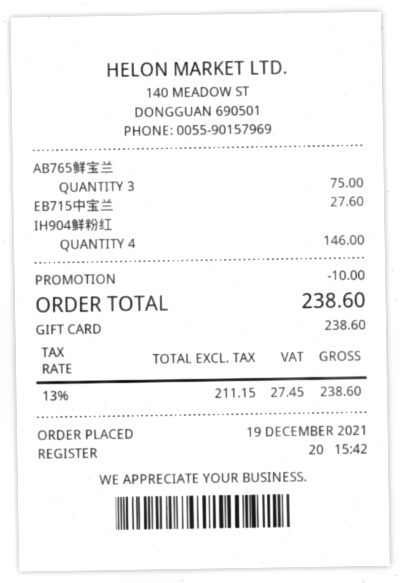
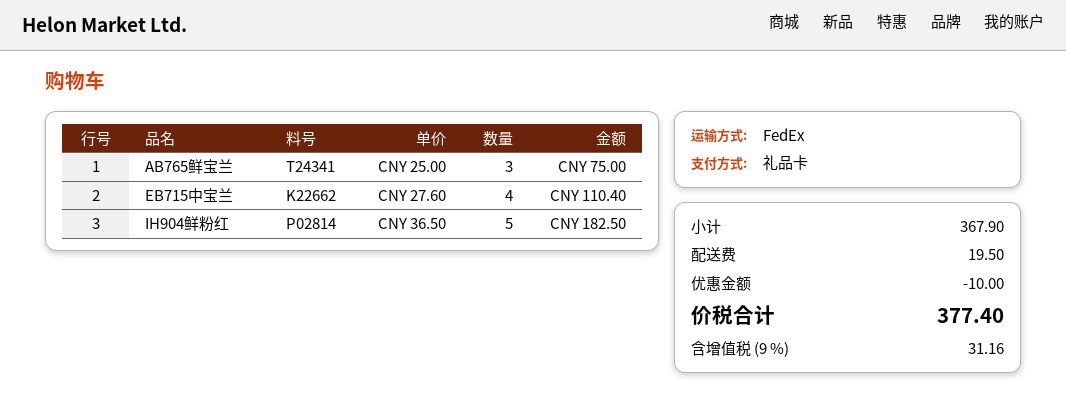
EB715中宝兰: 1 for 27.60 -> 4 for 110.40
IH904鲜粉红: 4 for 146.00 -> 5 for 182.50
shipping: none -> 19.50
tax: 13% = 27.45 -> 9% = 31.16
total: 238.60 -> 377.40

